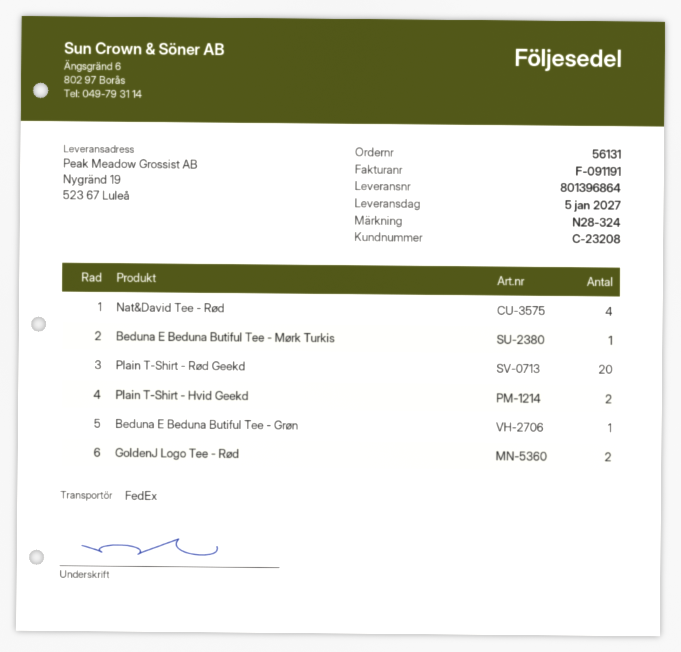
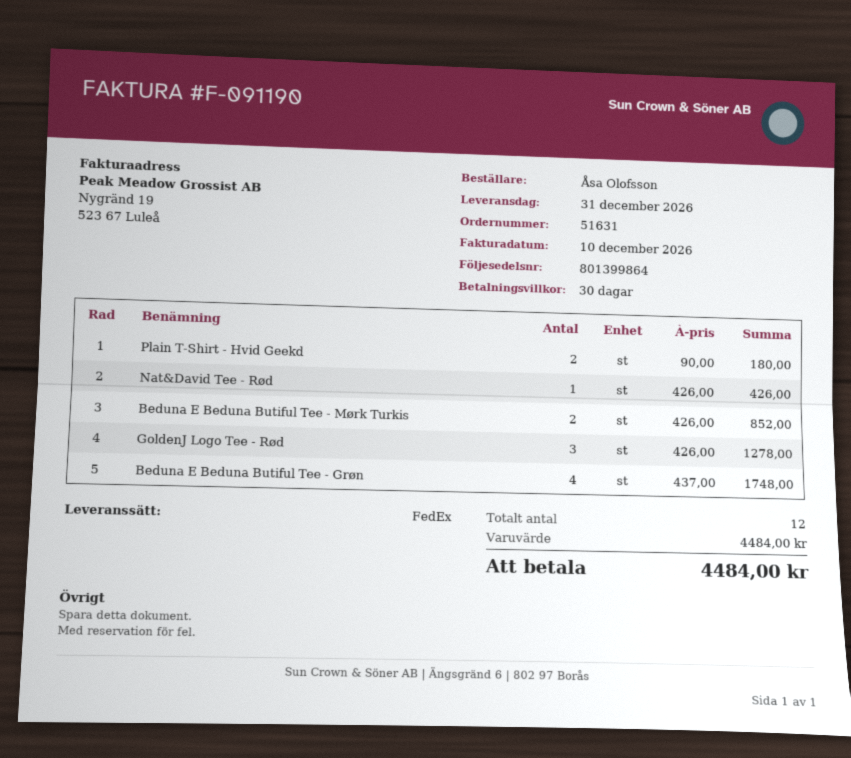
order number: 56131 -> 51631
delivery note number: 801396864 -> 801399864
delivery date: 2027-01-05 -> 2026-12-31
invoice number: F-091191 -> F-091190
Nat&David Tee - Rød: 4 -> 1
Beduna E Beduna Butiful Tee - Mørk Turkis: 1 -> 2
Plain T-Shirt - Rød Geekd: 20 -> none
Beduna E Beduna Butiful Tee - Grøn: 1 -> 4
GoldenJ Logo Tee - Rød: 2 -> 3

